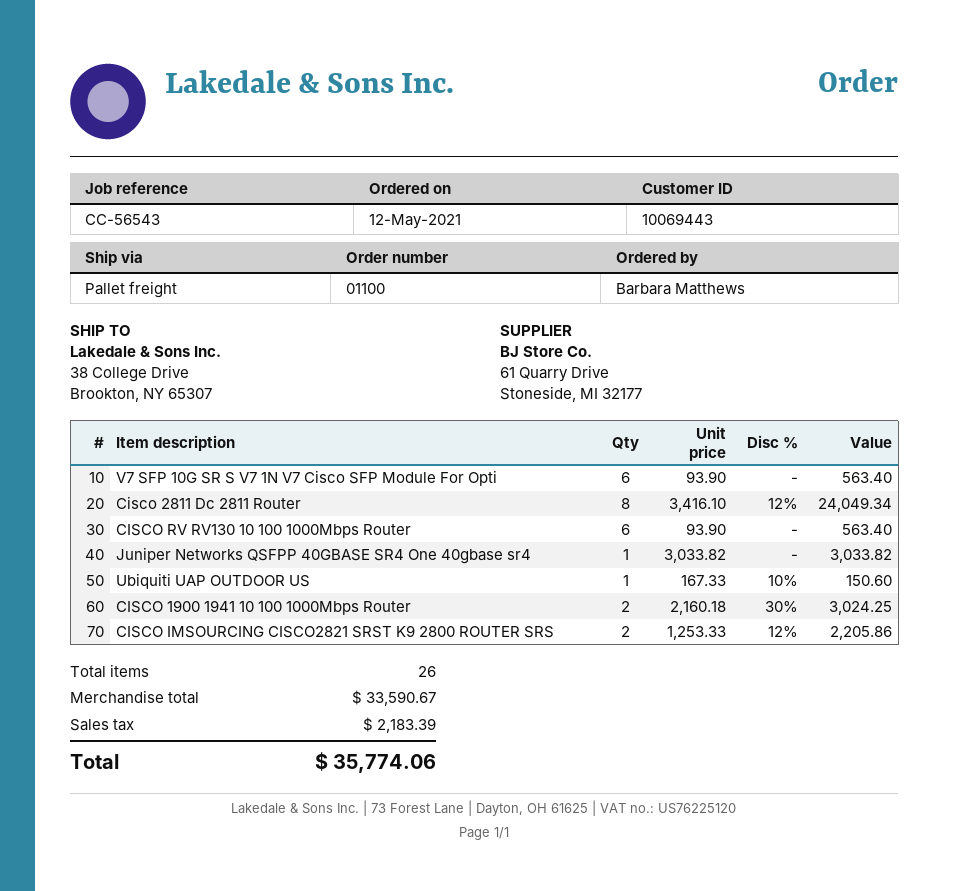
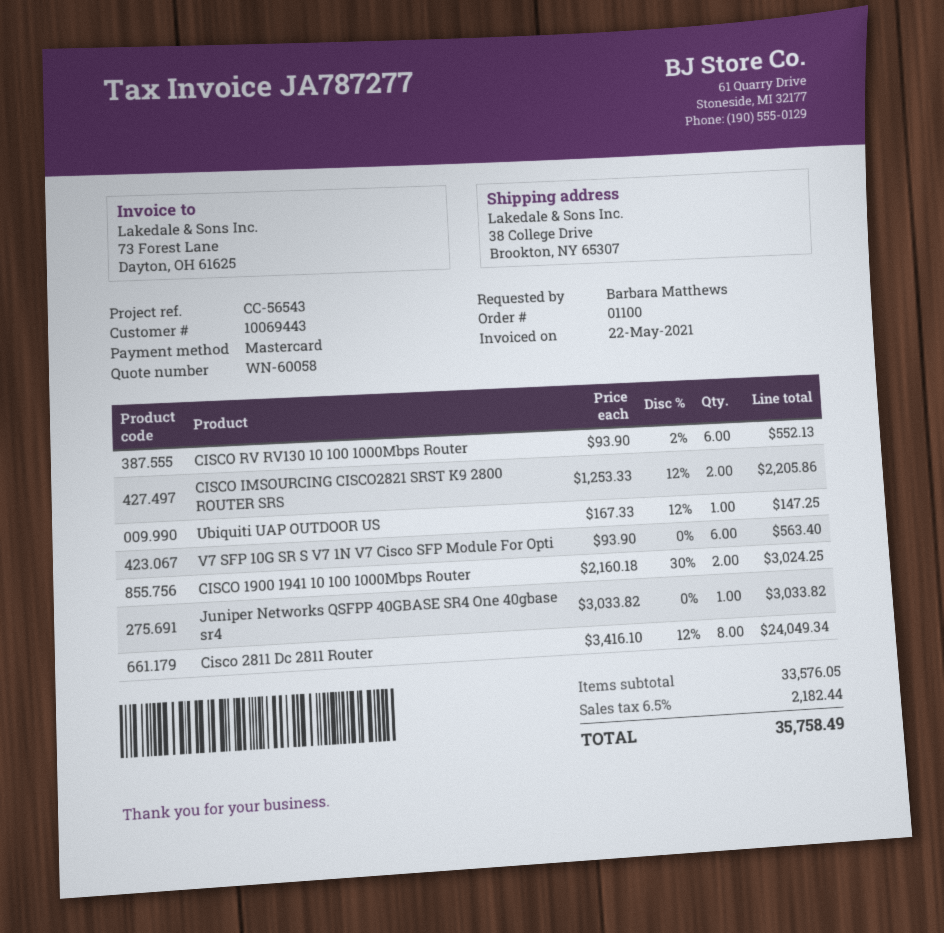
CISCO RV RV130 10 100 1000Mbps Router: 6 x 93.90 = 563.40 -> 6 x 93.90 - 2% = 552.13
Ubiquiti UAP OUTDOOR US: 1 x 167.33 - 10% = 150.60 -> 1 x 167.33 - 12% = 147.25
subtotal: 33590.67 -> 33576.05
tax: 2183.39 -> 2182.44
total: 35774.06 -> 35758.49

